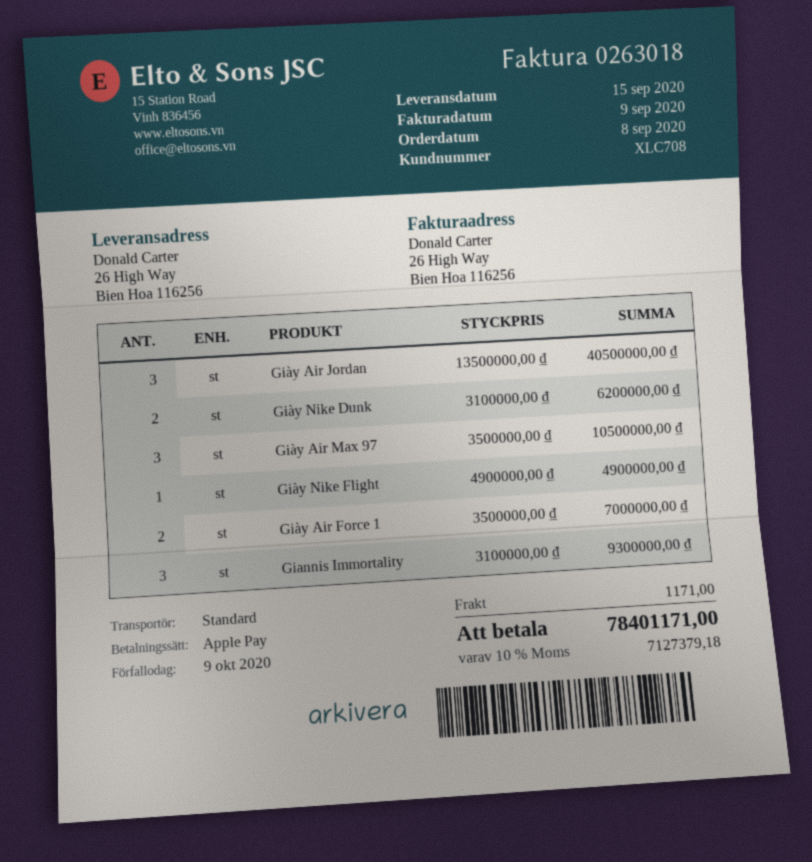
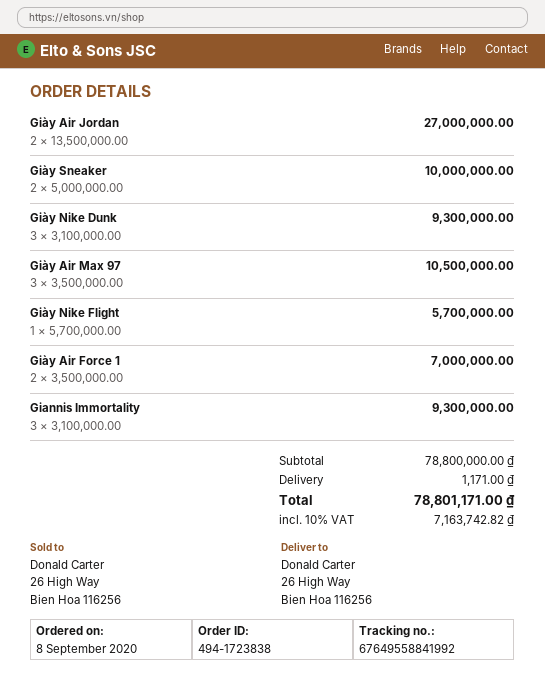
Giày Air Jordan: 3 x 13500000.00 = 40500000.00 -> 2 x 13500000.00 = 27000000.00
Giày Nike Dunk: 2 x 3100000.00 = 6200000.00 -> 3 x 3100000.00 = 9300000.00
Giày Nike Flight: 1 x 4900000.00 = 4900000.00 -> 1 x 5700000.00 = 5700000.00
Giày Sneaker: none -> 2 x 5000000.00 = 10000000.00
tax: 10% = 7127379.18 -> 10% = 7163742.82
total: 78401171.00 -> 78801171.00

